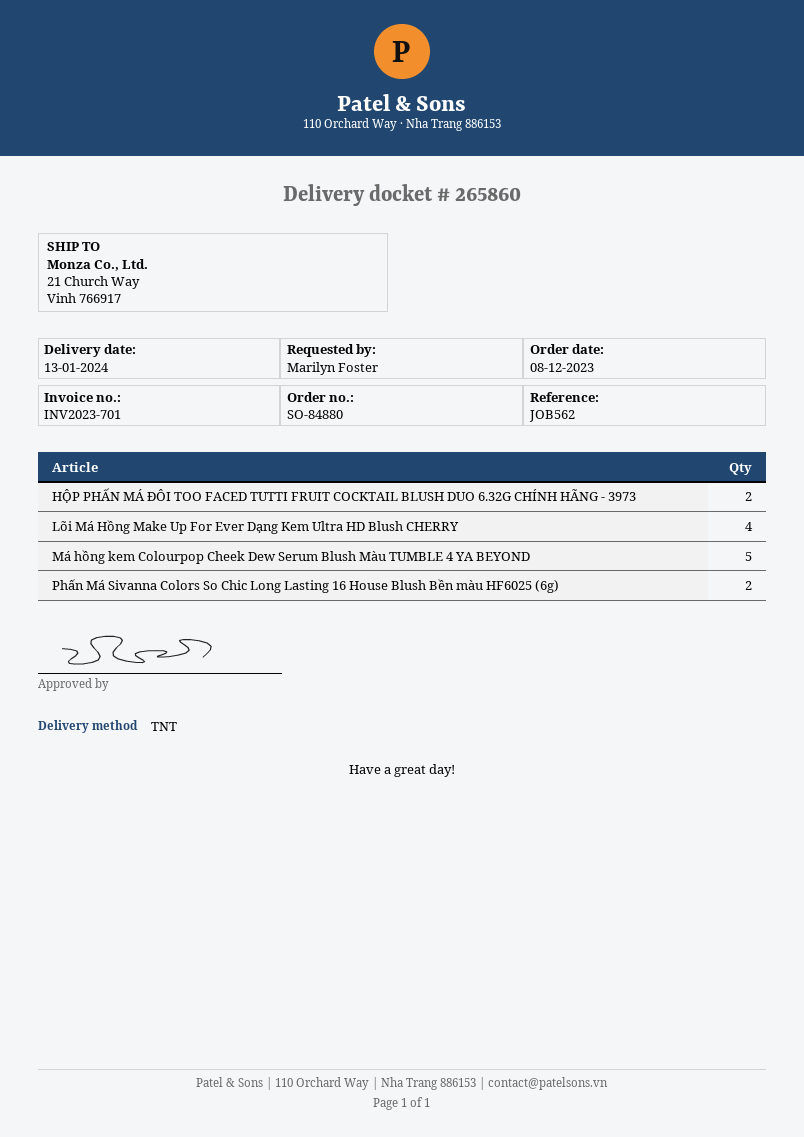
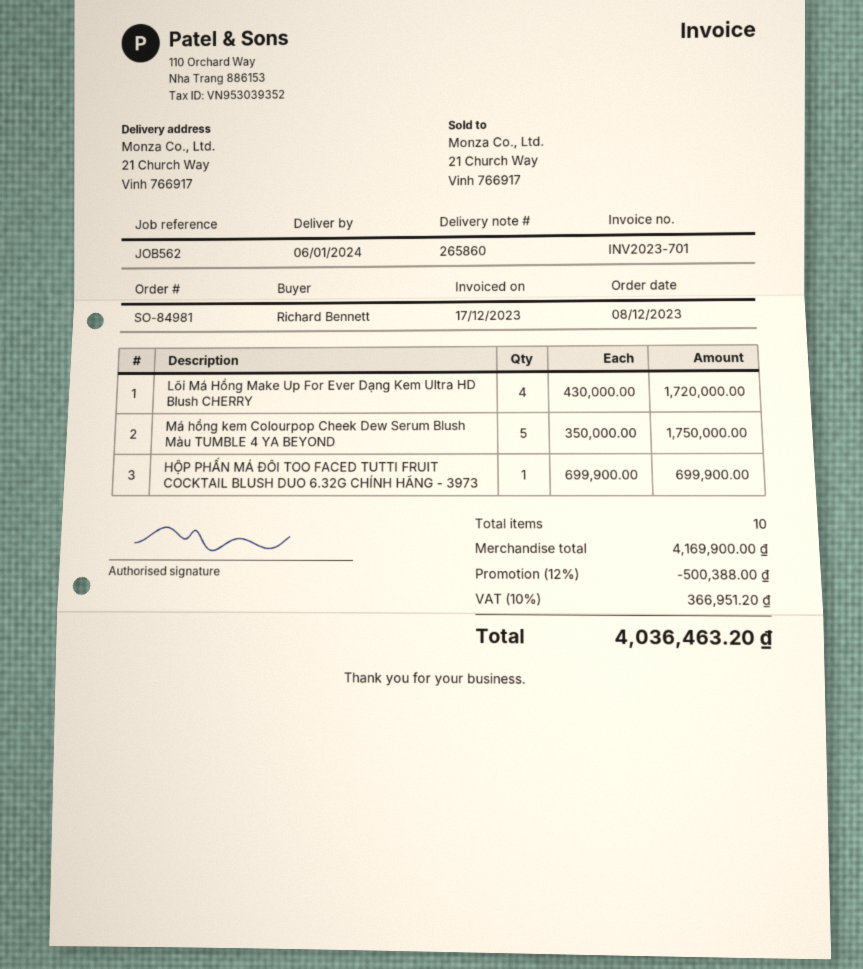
order number: SO-84880 -> SO-84981
delivery date: 2024-01-13 -> 2024-01-06
ordered by: Marilyn Foster -> Richard Bennett
HỘP PHẤN MÁ ĐÔI TOO FACED TUTTI FRUIT COCKTAIL BLUSH DUO 6.32G CHÍNH HÃNG - 3973: 2 -> 1
Phấn Má Sivanna Colors So Chic Long Lasting 16 House Blush Bền màu HF6025 (6g): 2 -> none

